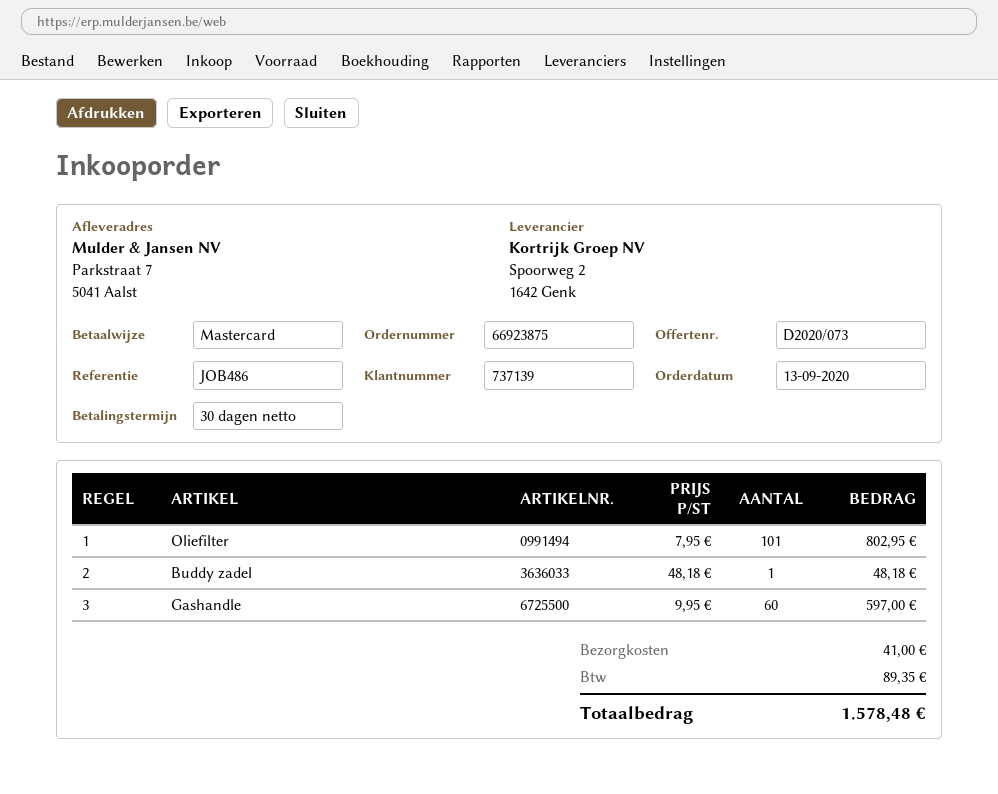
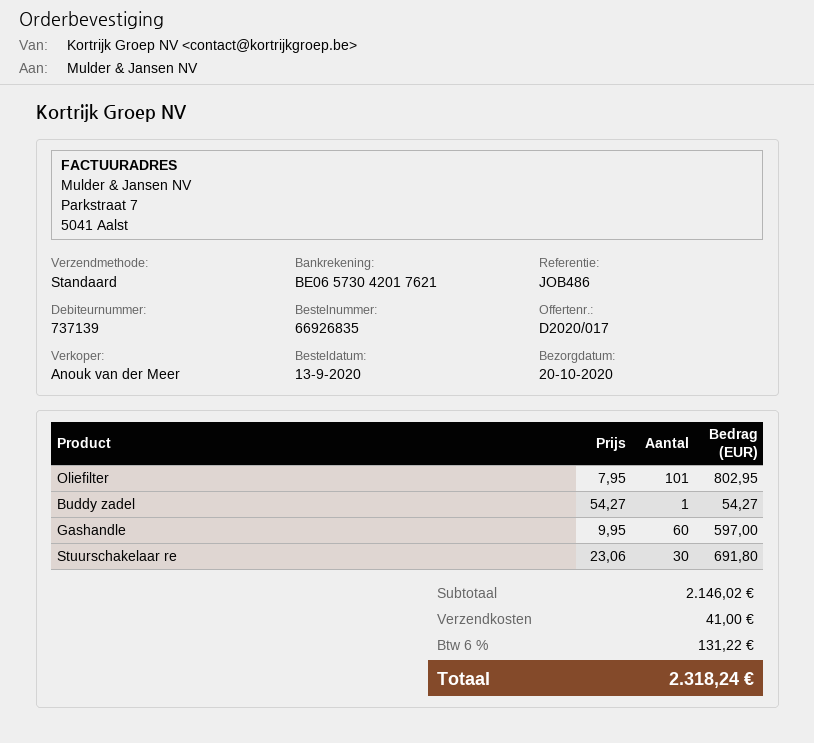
quote number: D2020/073 -> D2020/017
order number: 66923875 -> 66926835
Buddy zadel: 1 x 48.18 = 48.18 -> 1 x 54.27 = 54.27
Stuurschakelaar re: none -> 30 x 23.06 = 691.80
tax: 89.35 -> 131.22
total: 1578.48 -> 2318.24

